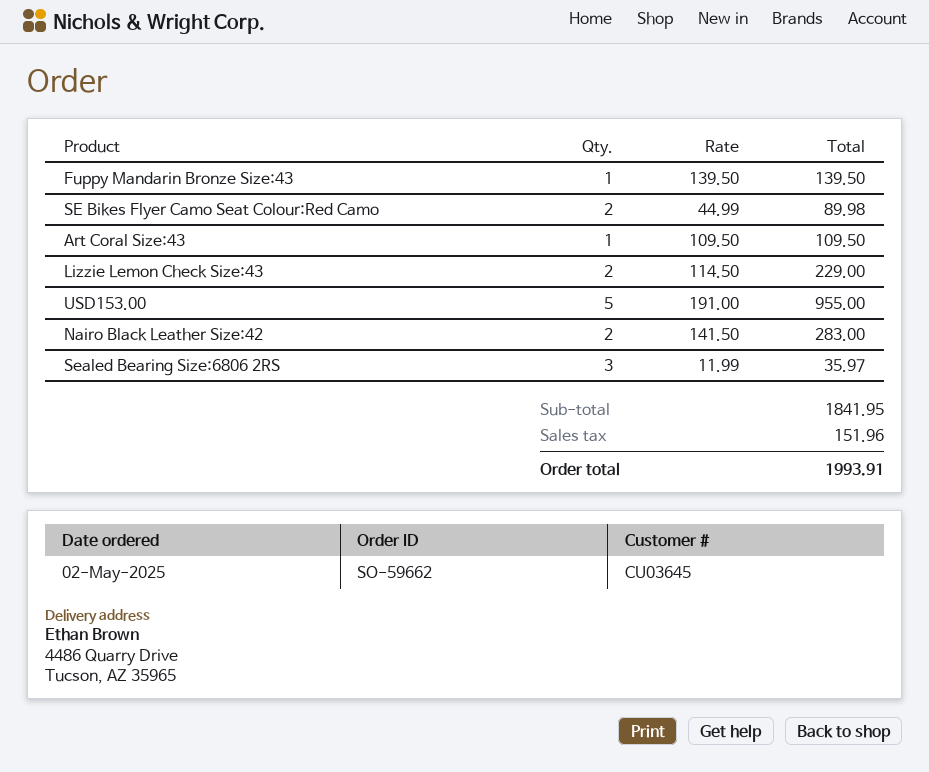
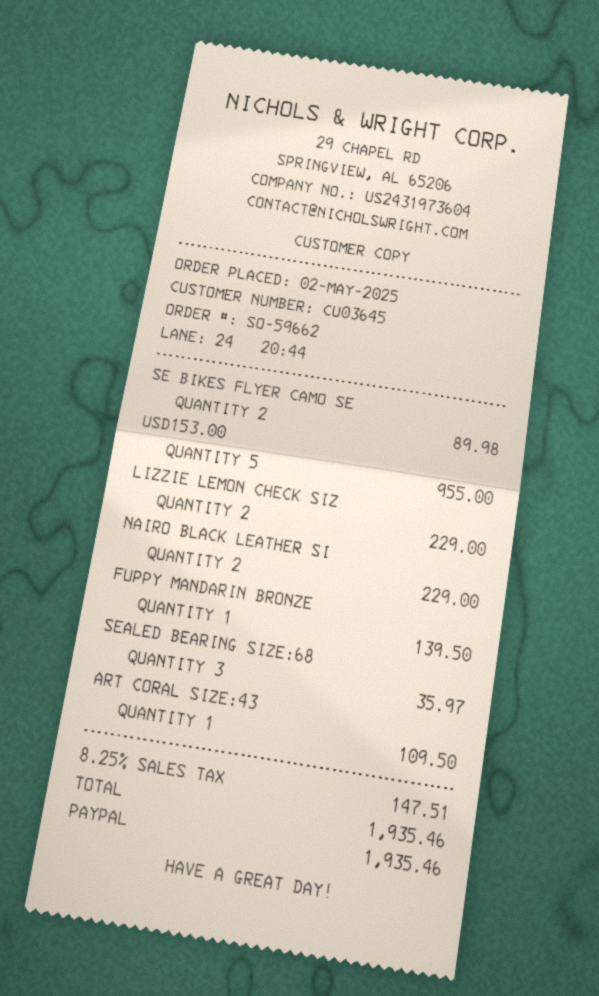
Nairo Black Leather Size:42: 2 for 283.00 -> 2 for 229.00
tax: 151.96 -> 147.51
total: 1993.91 -> 1935.46

